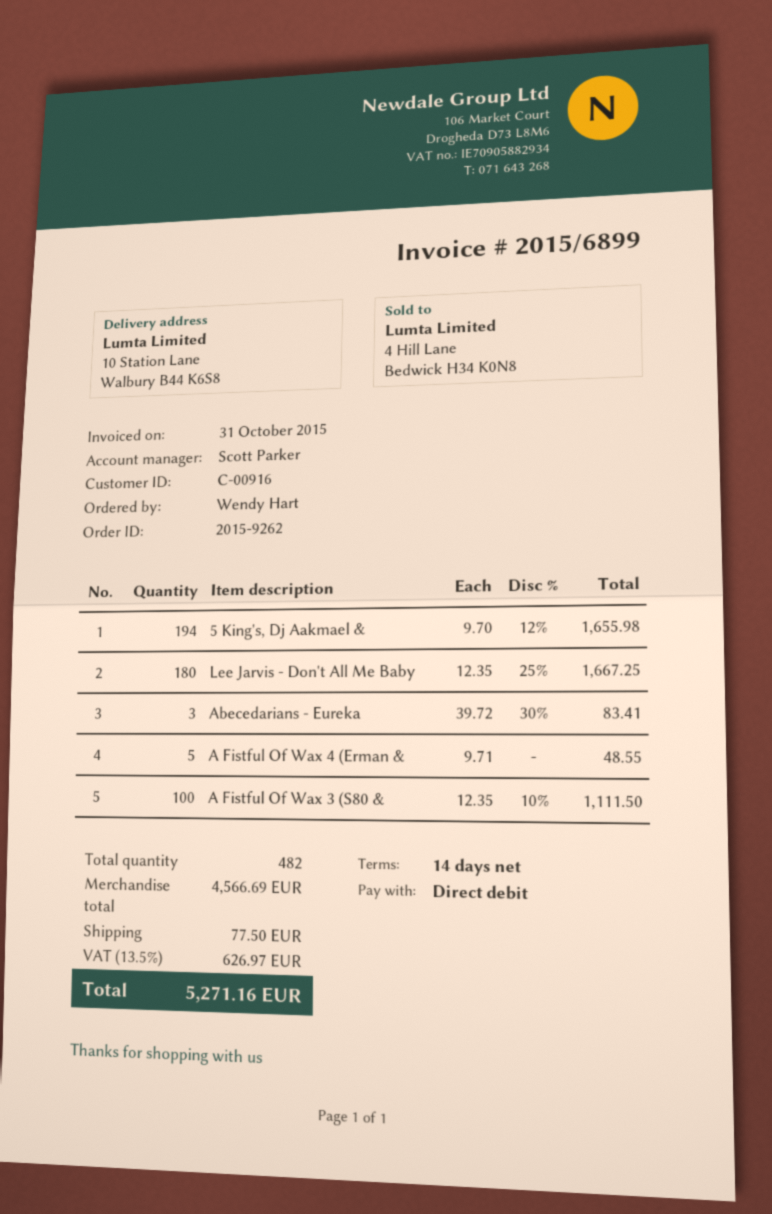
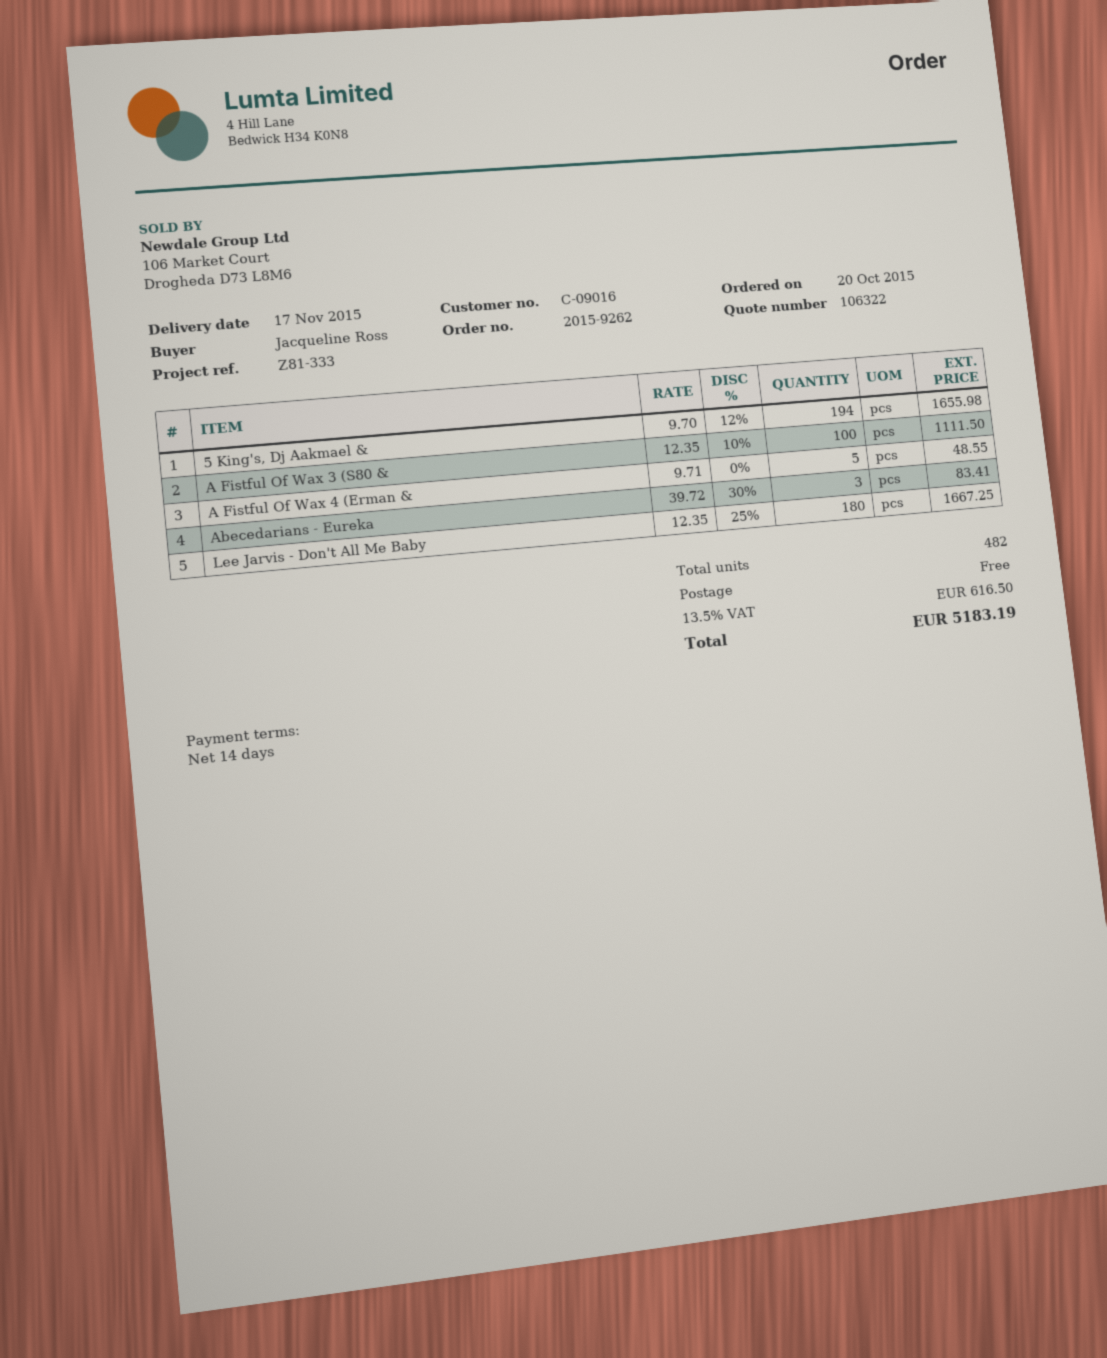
customer number: C-00916 -> C-09016
ordered by: Wendy Hart -> Jacqueline Ross
shipping: 77.50 -> 0.00
tax: 13.5% = 626.97 -> 13.5% = 616.50
total: 5271.16 -> 5183.19

